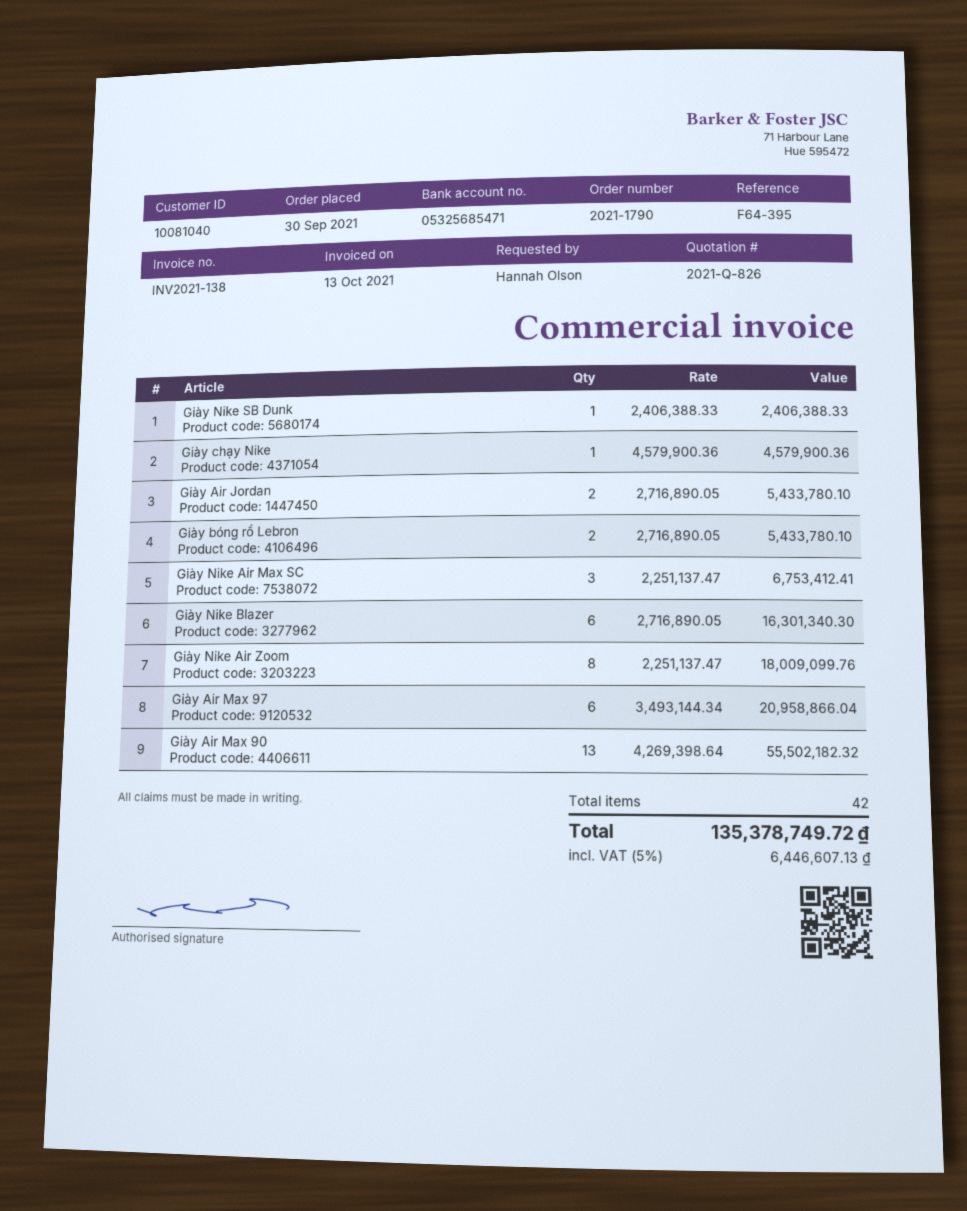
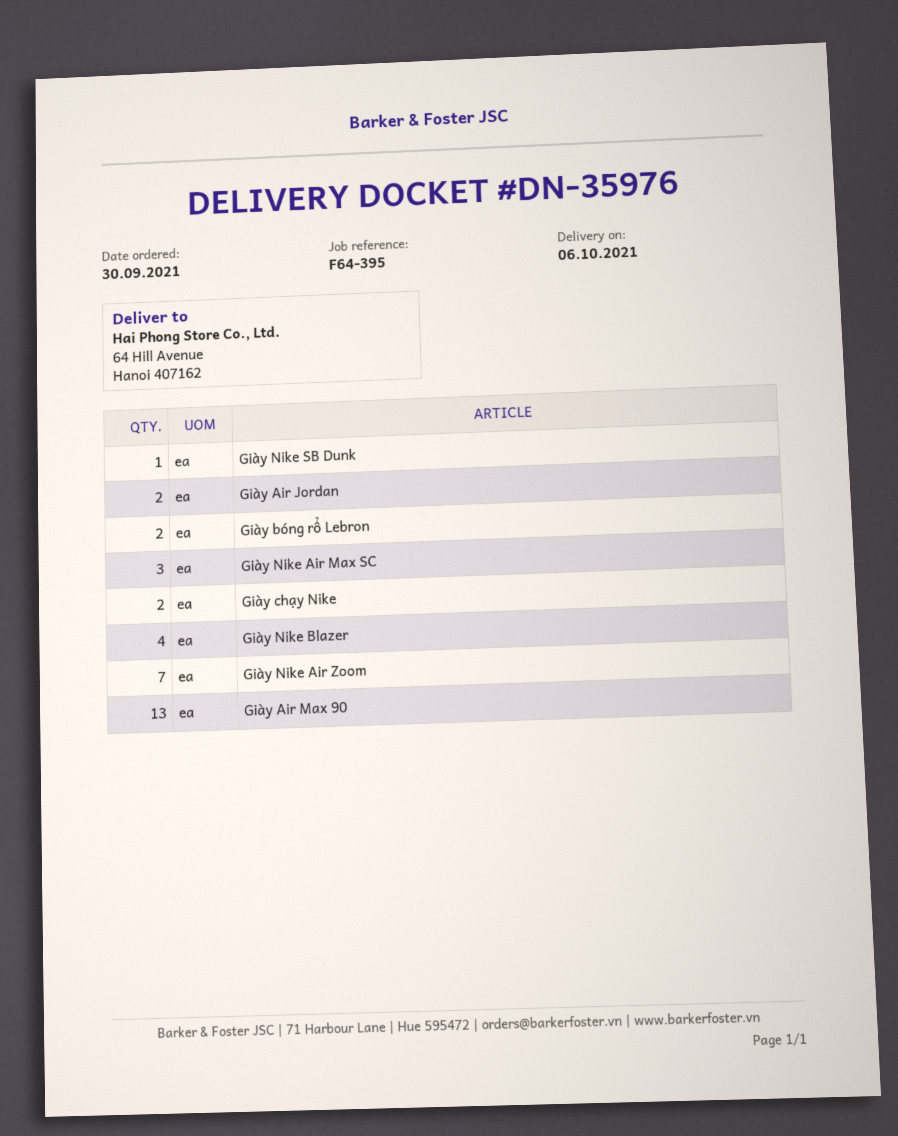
Giày chạy Nike: 1 -> 2
Giày Nike Blazer: 6 -> 4
Giày Nike Air Zoom: 8 -> 7
Giày Air Max 97: 6 -> none

